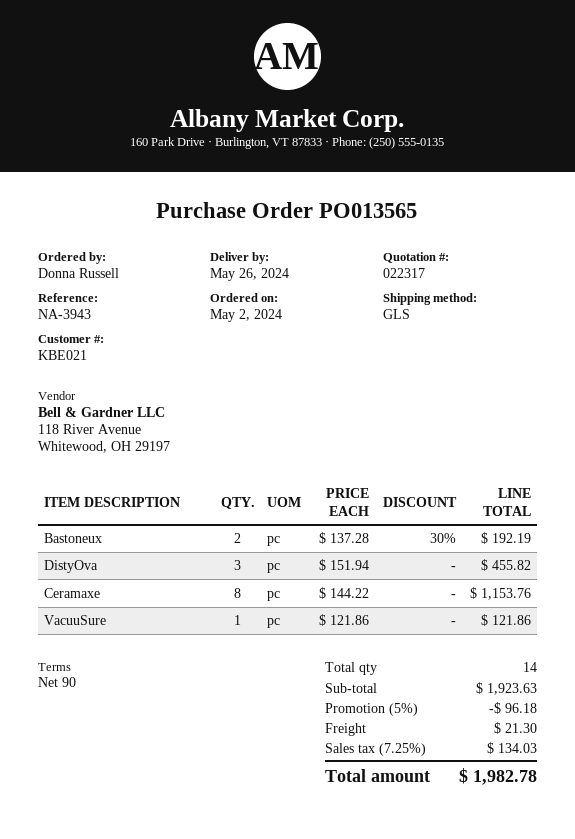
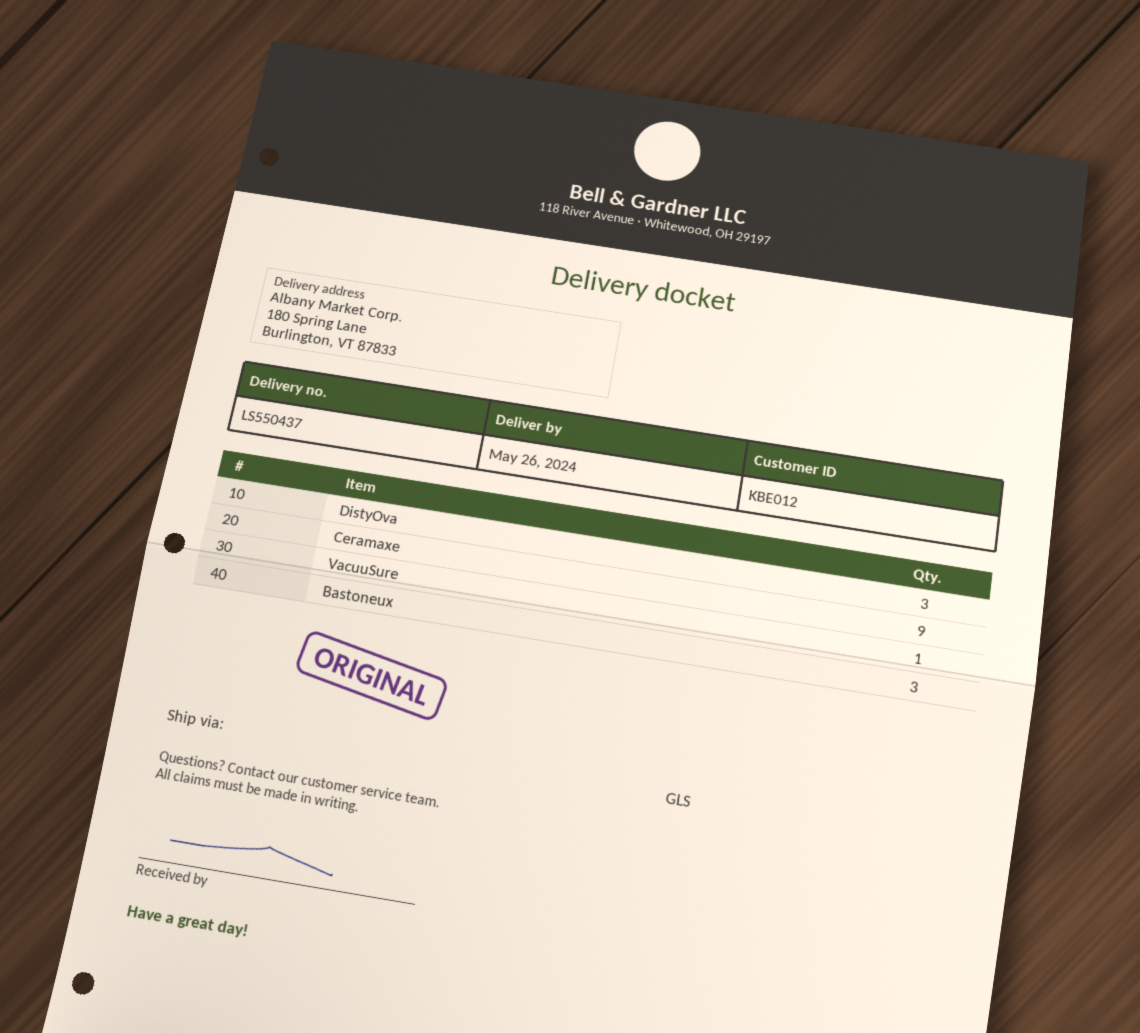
customer number: KBE021 -> KBE012
Bastoneux: 2 -> 3
Ceramaxe: 8 -> 9

